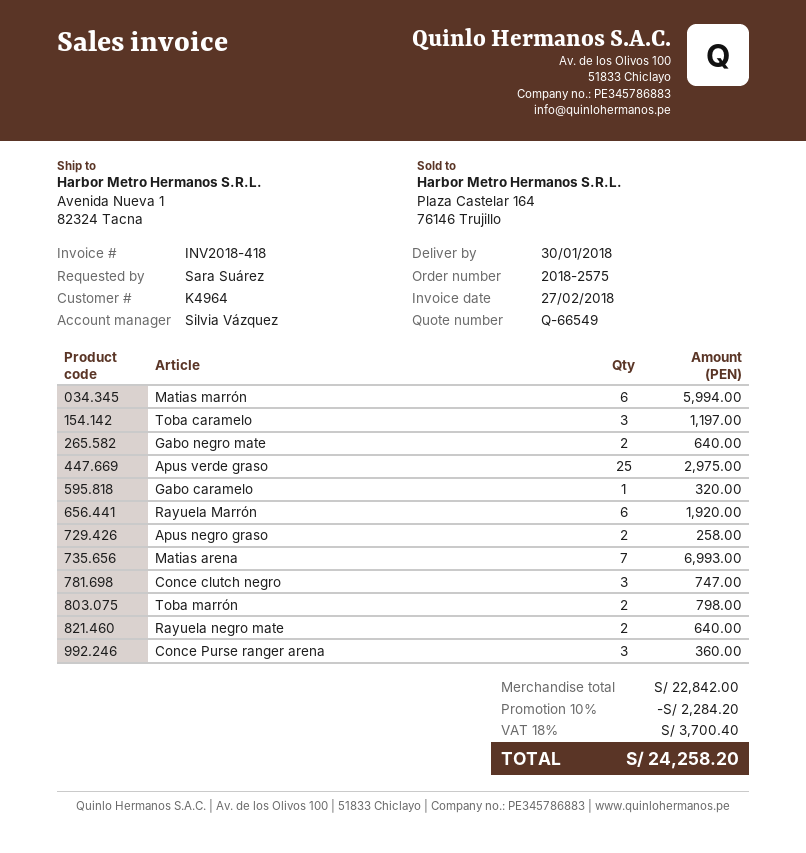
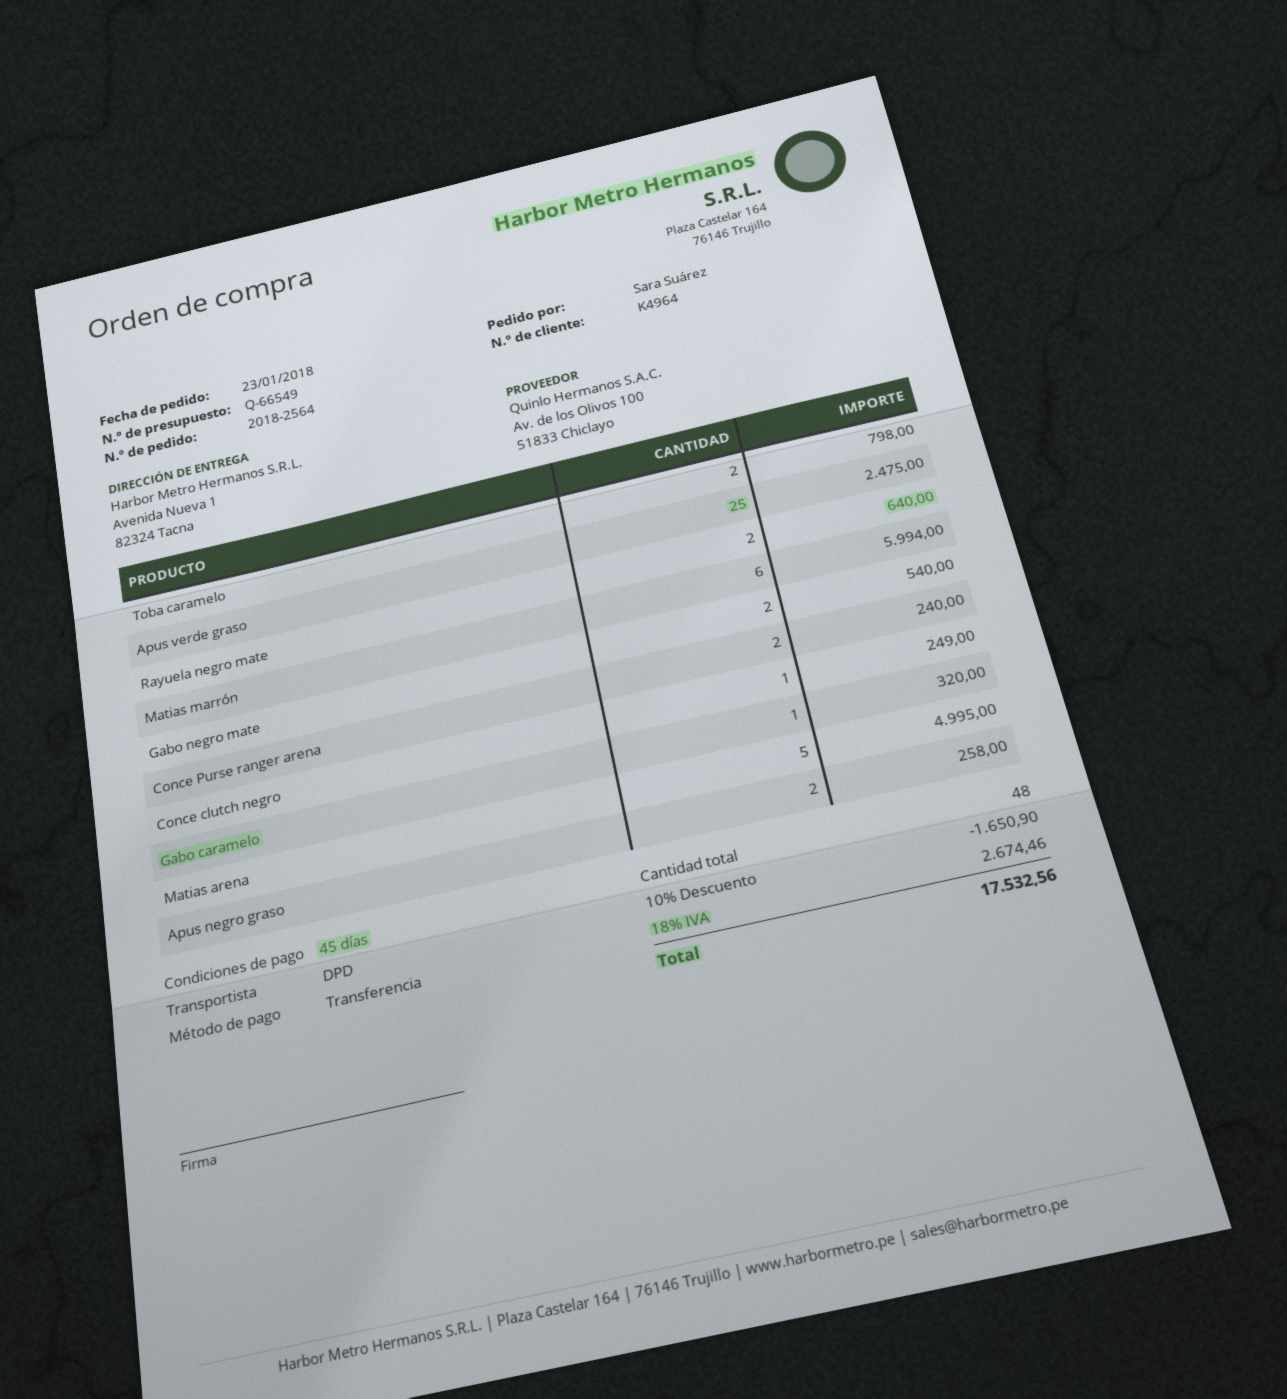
order number: 2018-2575 -> 2018-2564
Toba caramelo: 3 for 1197.00 -> 2 for 798.00
Gabo negro mate: 2 for 640.00 -> 2 for 540.00
Apus verde graso: 25 for 2975.00 -> 25 for 2475.00
Rayuela Marrón: 6 for 1920.00 -> none
Matias arena: 7 for 6993.00 -> 5 for 4995.00
Conce clutch negro: 3 for 747.00 -> 1 for 249.00
Toba marrón: 2 for 798.00 -> none
Conce Purse ranger arena: 3 for 360.00 -> 2 for 240.00
discount: 10% = 2284.20 -> 10% = 1650.90
tax: 18% = 3700.40 -> 18% = 2674.46
total: 24258.20 -> 17532.56

